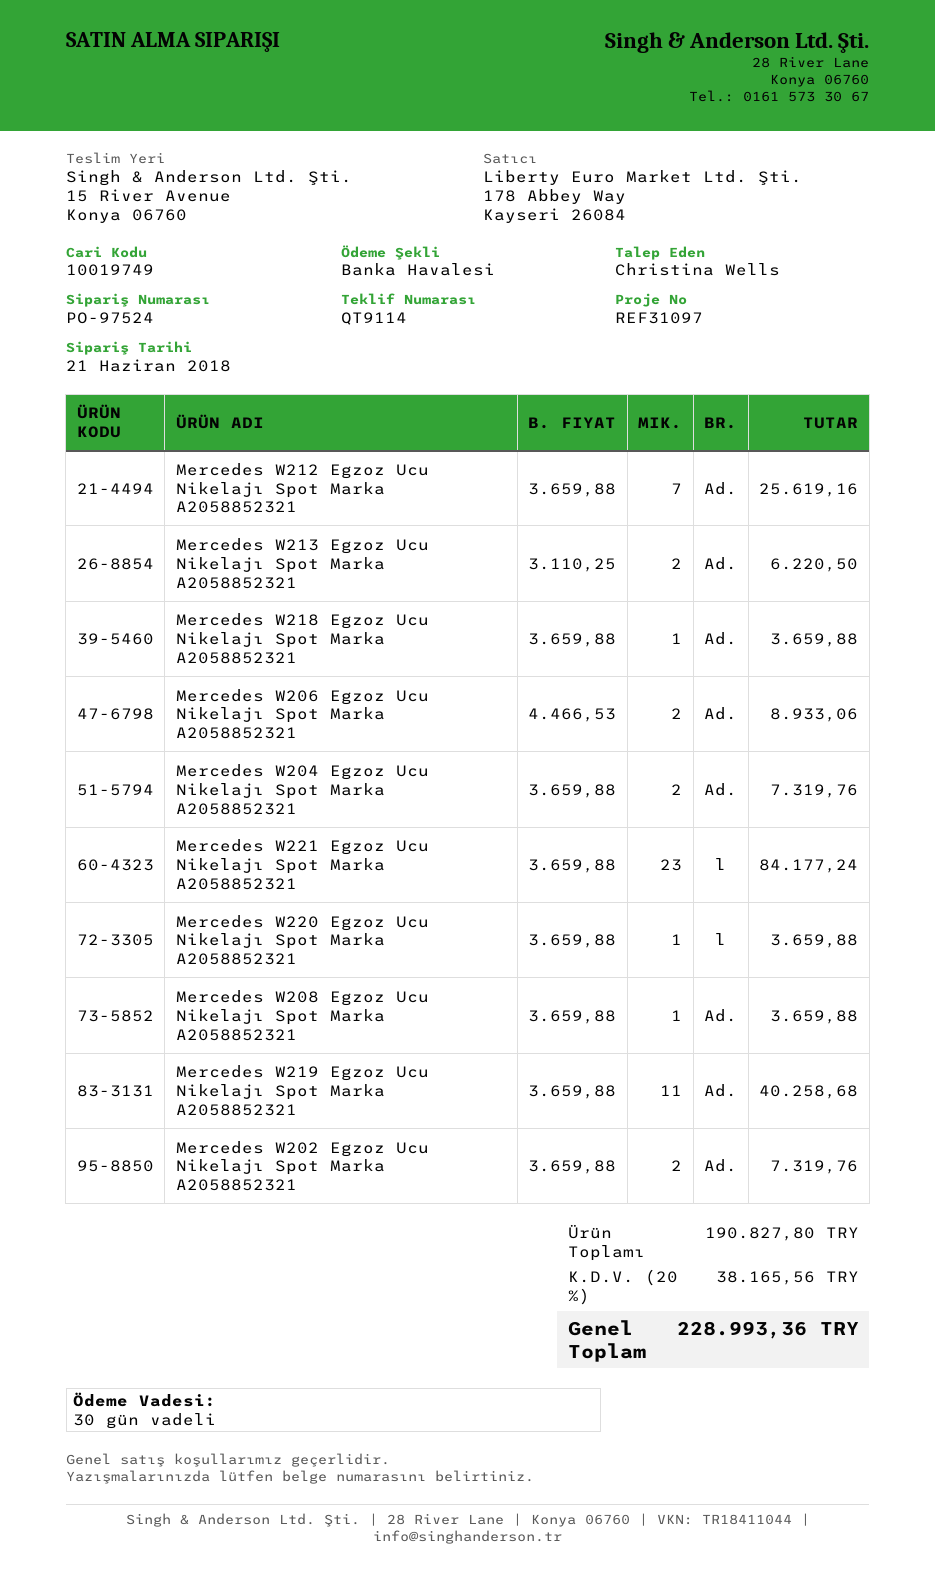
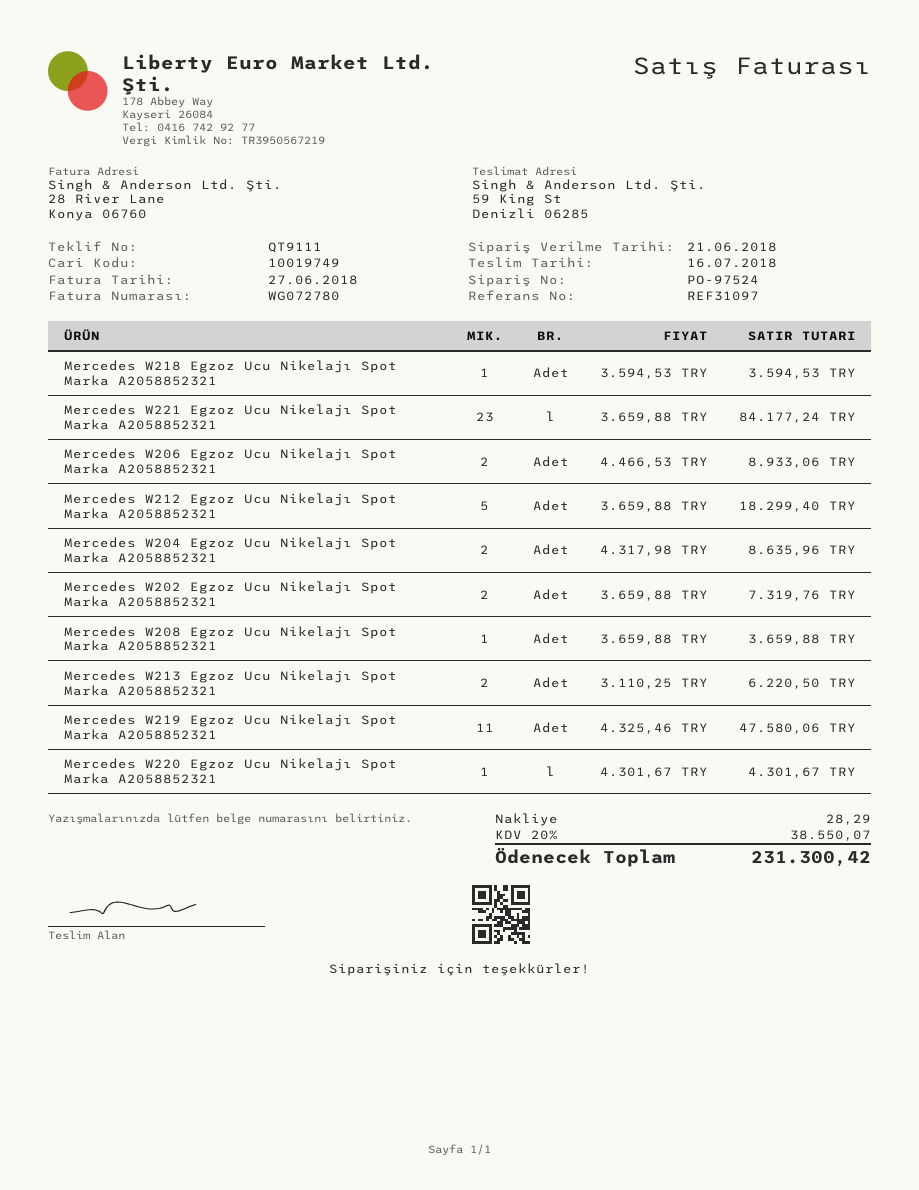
quote number: QT9114 -> QT9111
ship to: 15 River Avenue, Konya 06760 -> 59 King St, Denizli 06285
Mercedes W212 Egzoz Ucu Nikelajı Spot Marka A2058852321: 7 x 3659.88 = 25619.16 -> 5 x 3659.88 = 18299.40
Mercedes W218 Egzoz Ucu Nikelajı Spot Marka A2058852321: 1 x 3659.88 = 3659.88 -> 1 x 3594.53 = 3594.53
Mercedes W204 Egzoz Ucu Nikelajı Spot Marka A2058852321: 2 x 3659.88 = 7319.76 -> 2 x 4317.98 = 8635.96
Mercedes W220 Egzoz Ucu Nikelajı Spot Marka A2058852321: 1 x 3659.88 = 3659.88 -> 1 x 4301.67 = 4301.67
Mercedes W219 Egzoz Ucu Nikelajı Spot Marka A2058852321: 11 x 3659.88 = 40258.68 -> 11 x 4325.46 = 47580.06
shipping: none -> 28.29
tax: 20% = 38165.56 -> 20% = 38550.07
total: 228993.36 -> 231300.42

